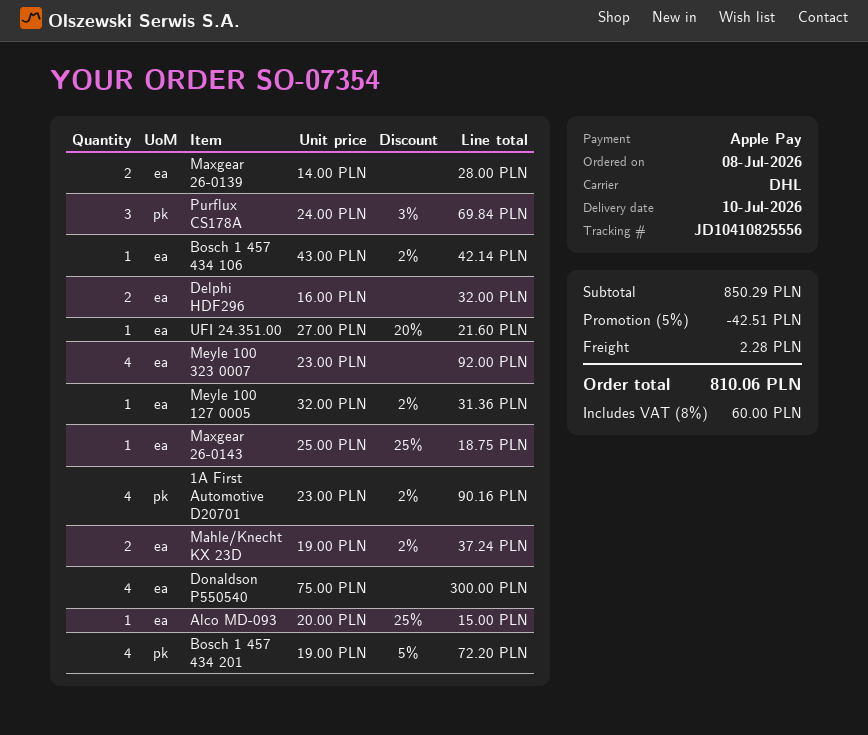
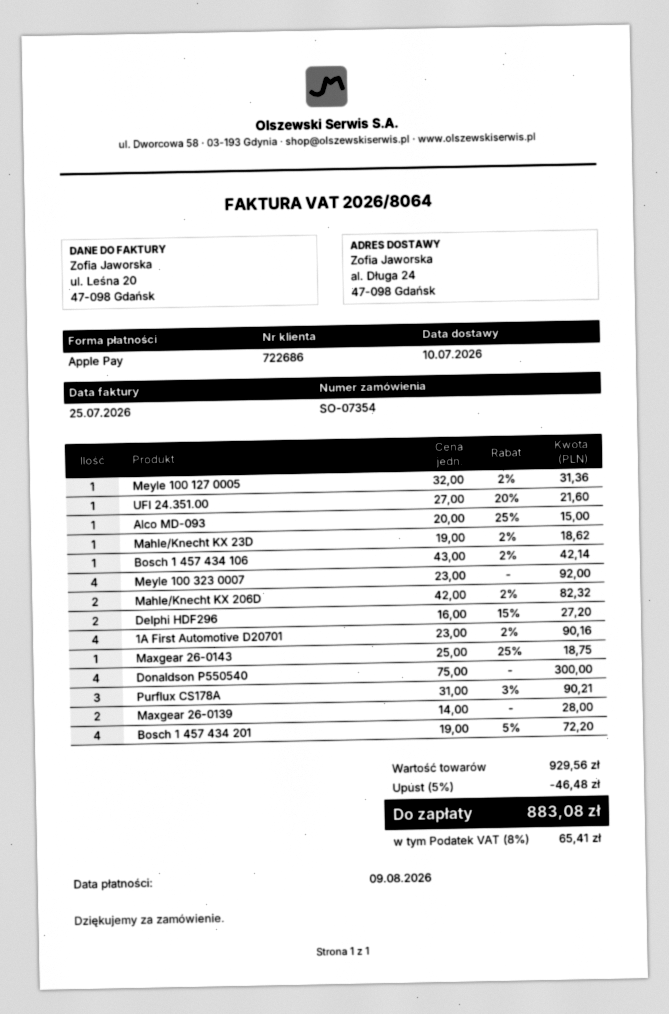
Purflux CS178A: 3 x 24.00 - 3% = 69.84 -> 3 x 31.00 - 3% = 90.21
Delphi HDF296: 2 x 16.00 = 32.00 -> 2 x 16.00 - 15% = 27.20
Mahle/Knecht KX 23D: 2 x 19.00 - 2% = 37.24 -> 1 x 19.00 - 2% = 18.62
Mahle/Knecht KX 206D: none -> 2 x 42.00 - 2% = 82.32
subtotal: 850.29 -> 929.56
discount: 5% = 42.51 -> 5% = 46.48
shipping: 2.28 -> none
tax: 8% = 60.00 -> 8% = 65.41
total: 810.06 -> 883.08

